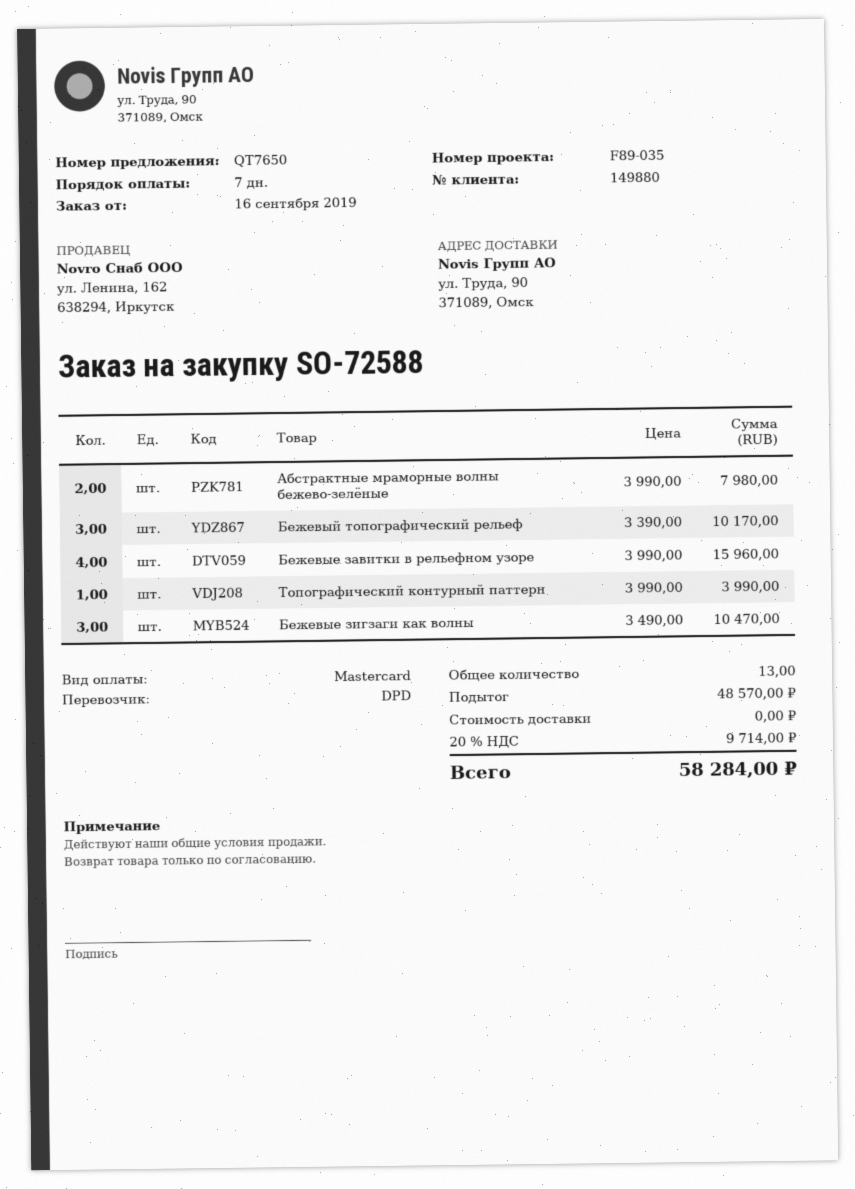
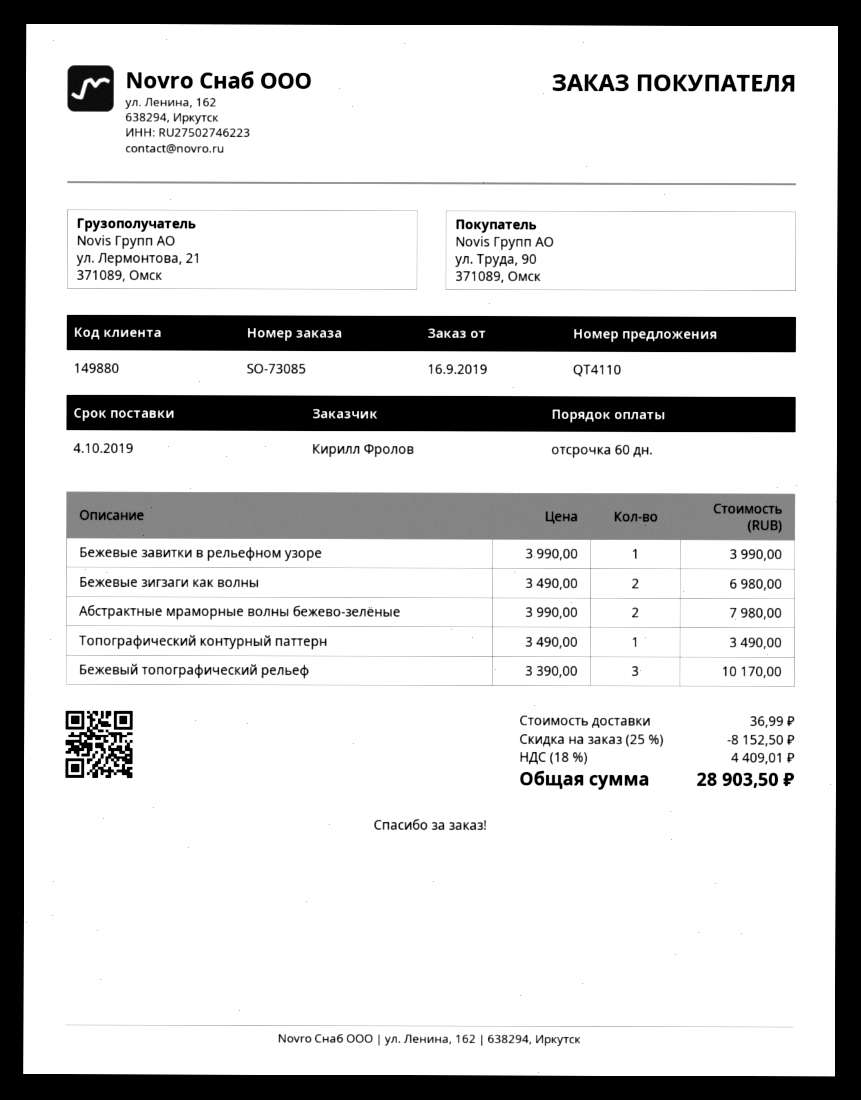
quote number: QT7650 -> QT4110
order number: SO-72588 -> SO-73085
payment terms: 7 days -> 60 days
ship to: ул. Труда, 90, 371089, Омск -> ул. Лермонтова, 21, 371089, Омск
Бежевые завитки в рельефном узоре: 4 x 3990.00 = 15960.00 -> 1 x 3990.00 = 3990.00
Топографический контурный паттерн: 1 x 3990.00 = 3990.00 -> 1 x 3490.00 = 3490.00
Бежевые зигзаги как волны: 3 x 3490.00 = 10470.00 -> 2 x 3490.00 = 6980.00
discount: none -> 25% = 8152.50
shipping: 0.00 -> 36.99
tax: 20% = 9714.00 -> 18% = 4409.01
total: 58284.00 -> 28903.50

